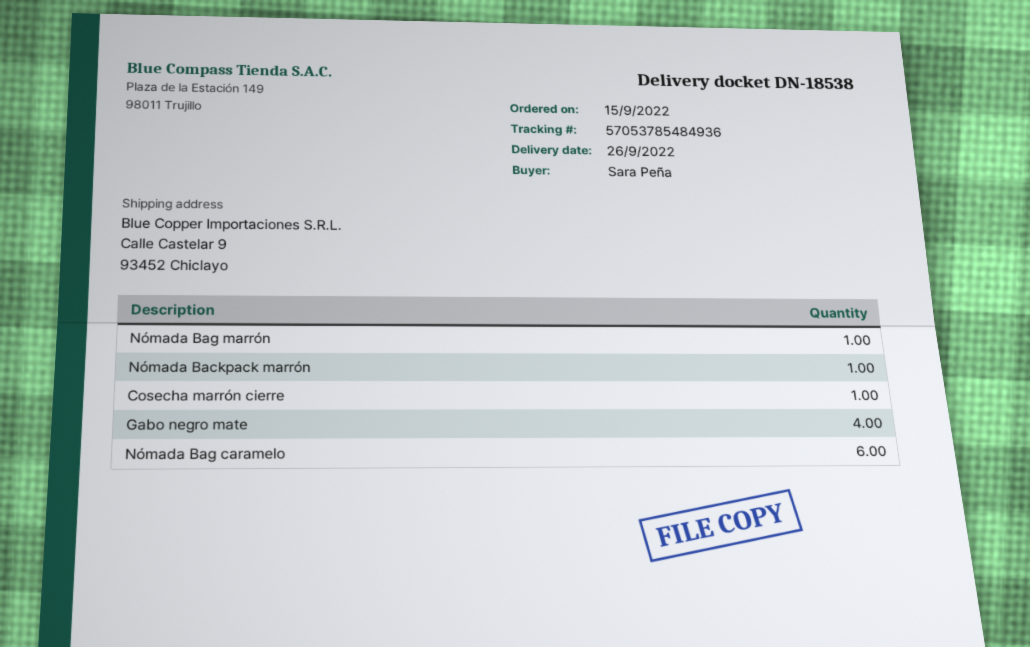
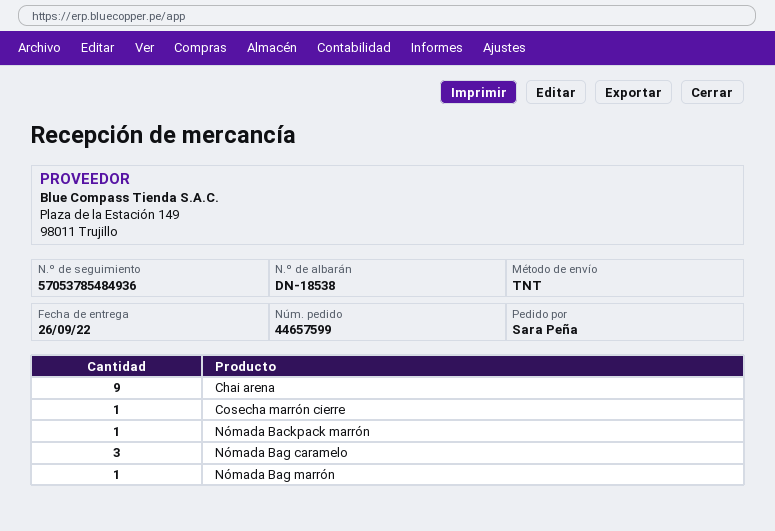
Gabo negro mate: 4 -> none
Nómada Bag caramelo: 6 -> 3
Chai arena: none -> 9

